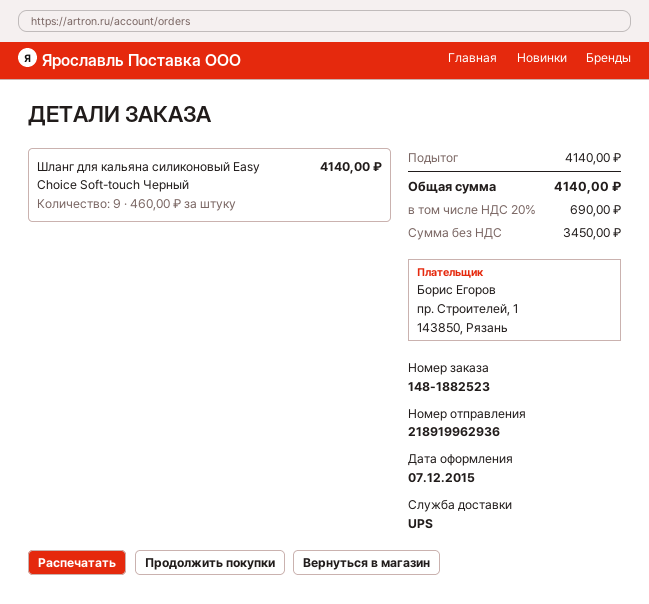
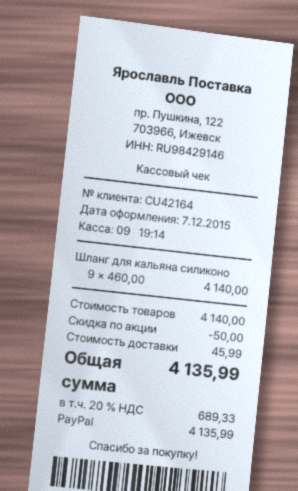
discount: none -> 50.00
shipping: none -> 45.99
tax: 20% = 690.00 -> 20% = 689.33
total: 4140.00 -> 4135.99

